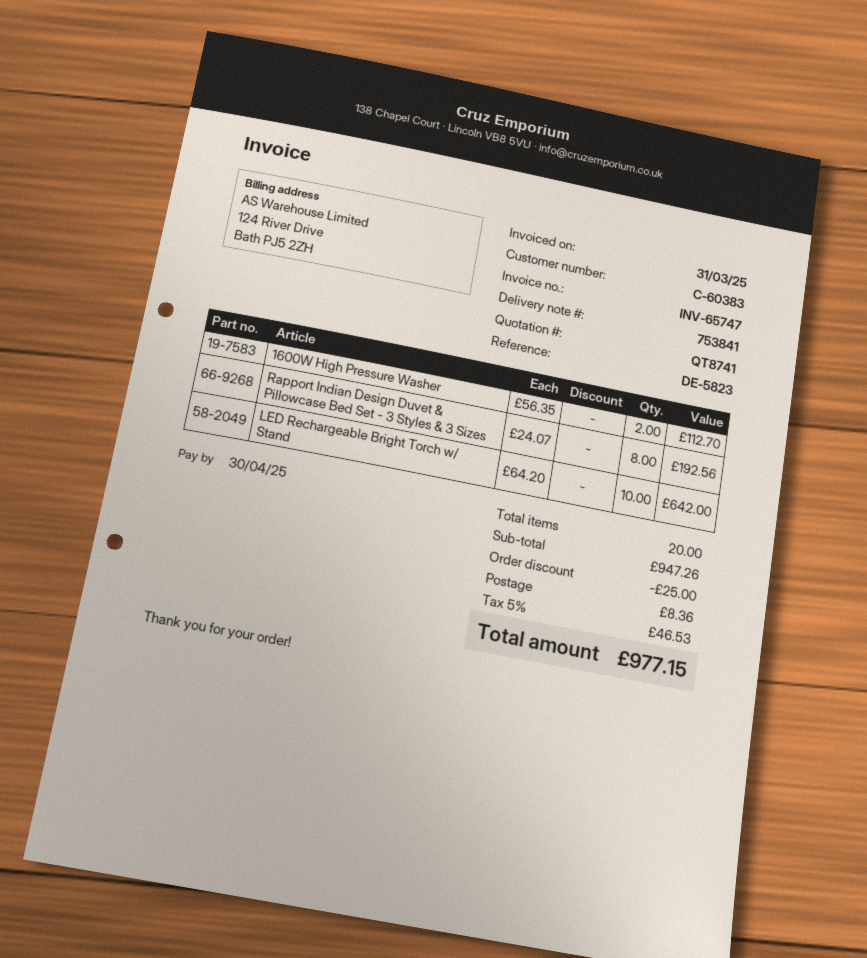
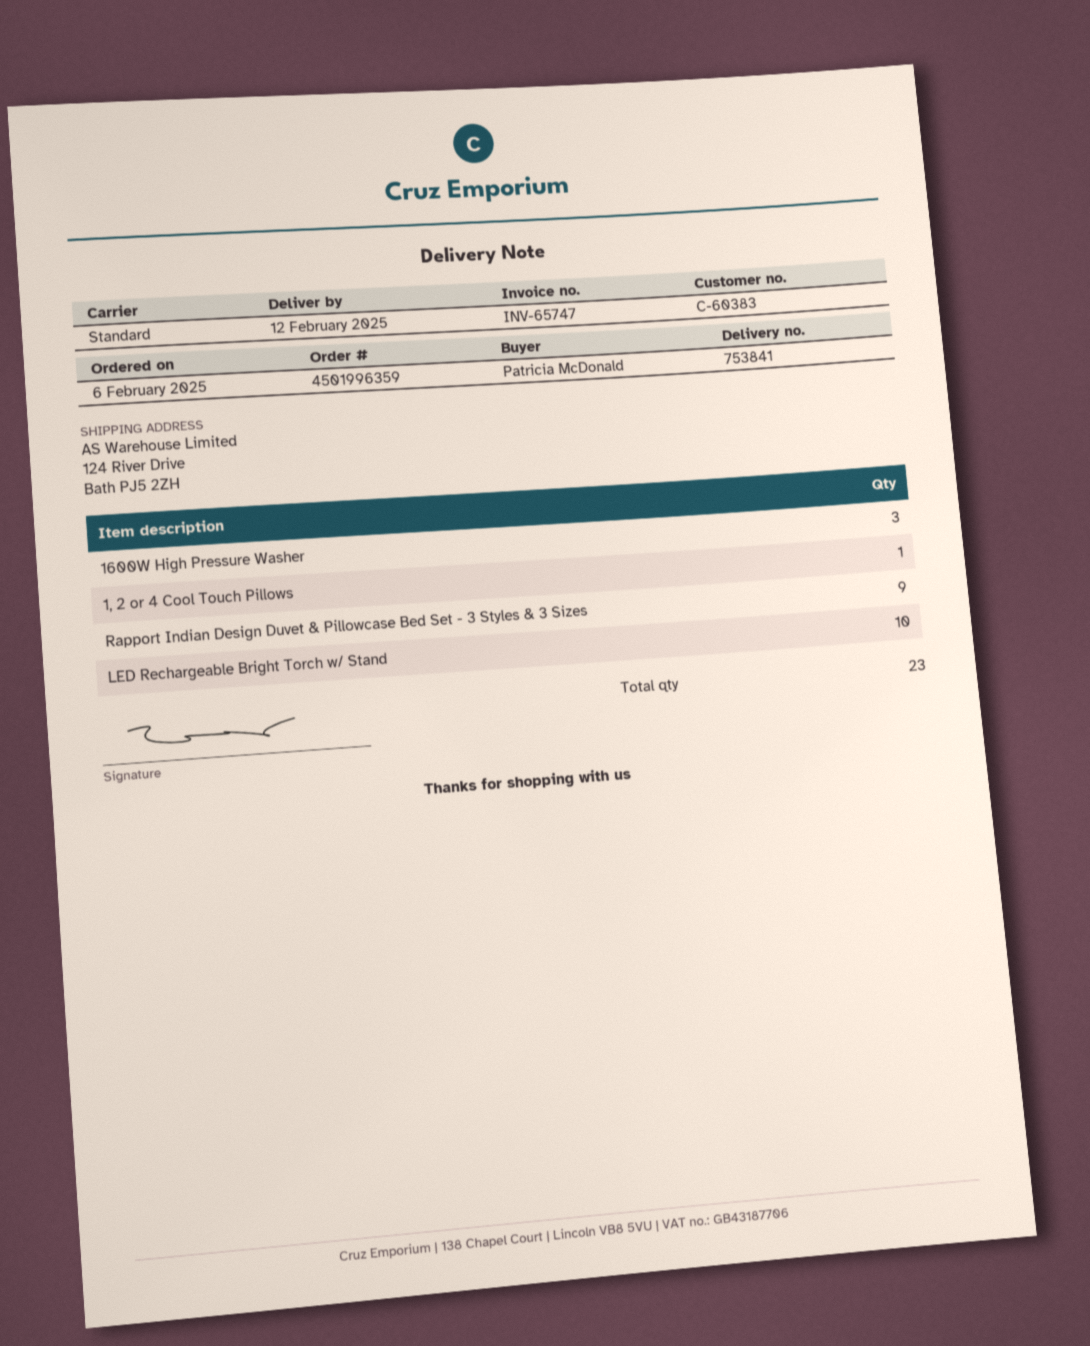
1600W High Pressure Washer: 2 -> 3
Rapport Indian Design Duvet & Pillowcase Bed Set - 3 Styles & 3 Sizes: 8 -> 9
1, 2 or 4 Cool Touch Pillows: none -> 1
total quantity: 20 -> 23

